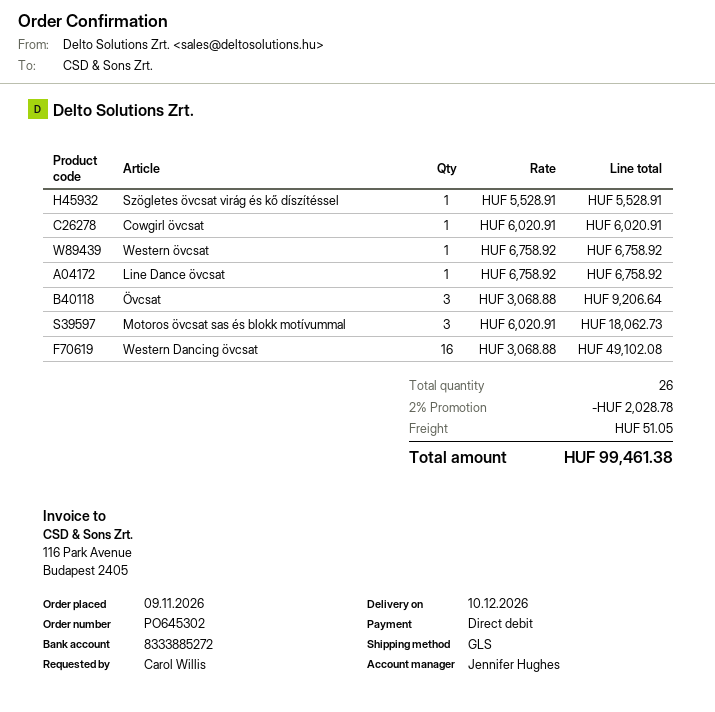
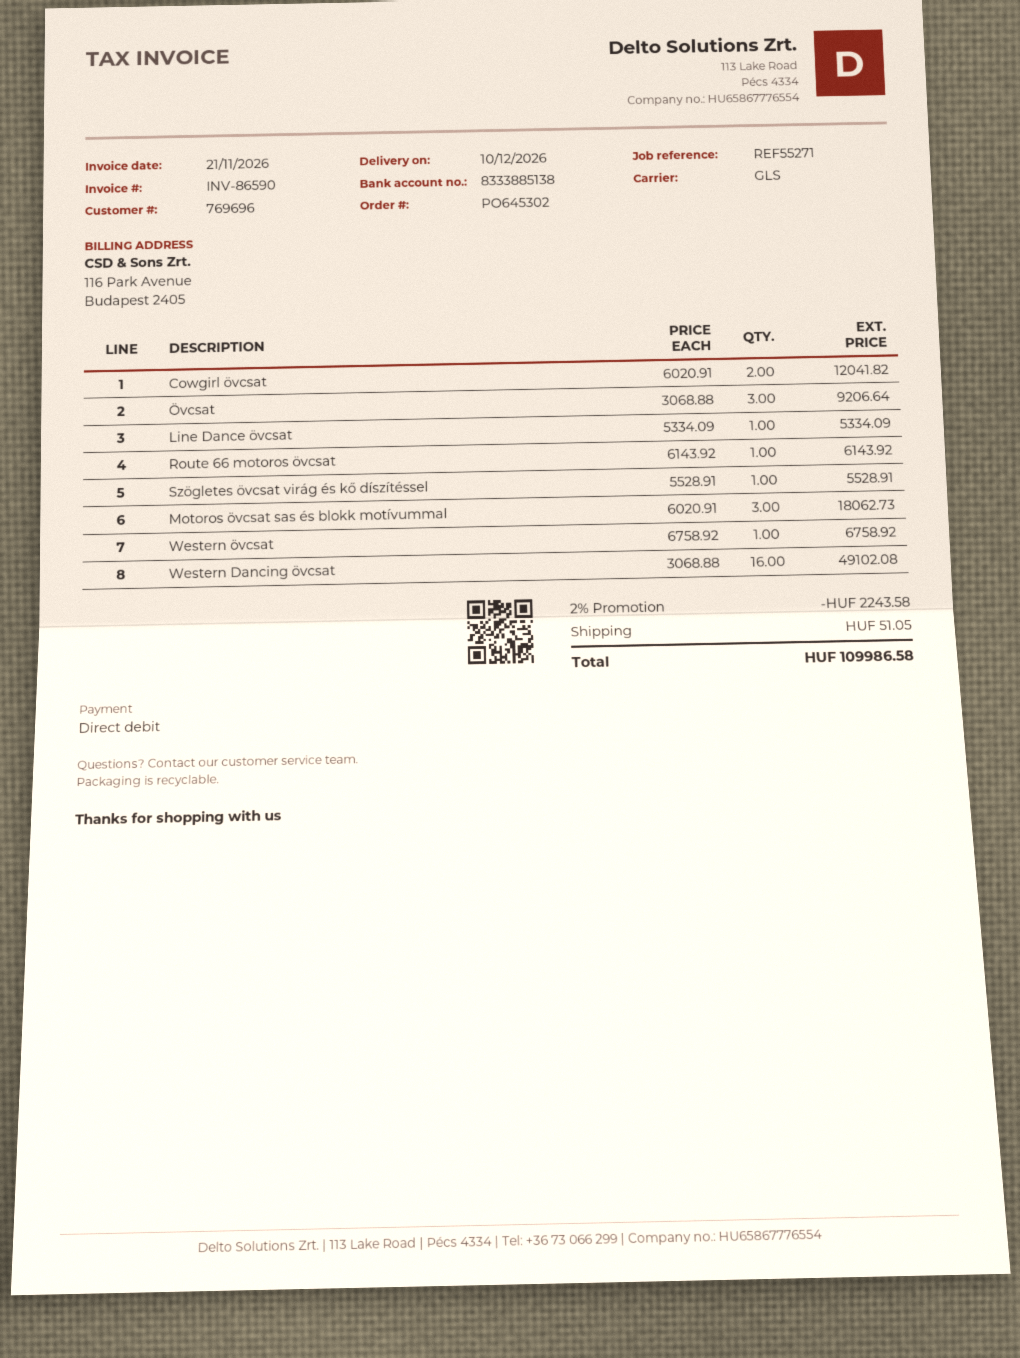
bank account: 8333885272 -> 8333885138
Cowgirl övcsat: 1 x 6020.91 = 6020.91 -> 2 x 6020.91 = 12041.82
Line Dance övcsat: 1 x 6758.92 = 6758.92 -> 1 x 5334.09 = 5334.09
Route 66 motoros övcsat: none -> 1 x 6143.92 = 6143.92
discount: 2% = 2028.78 -> 2% = 2243.58
total: 99461.38 -> 109986.58

